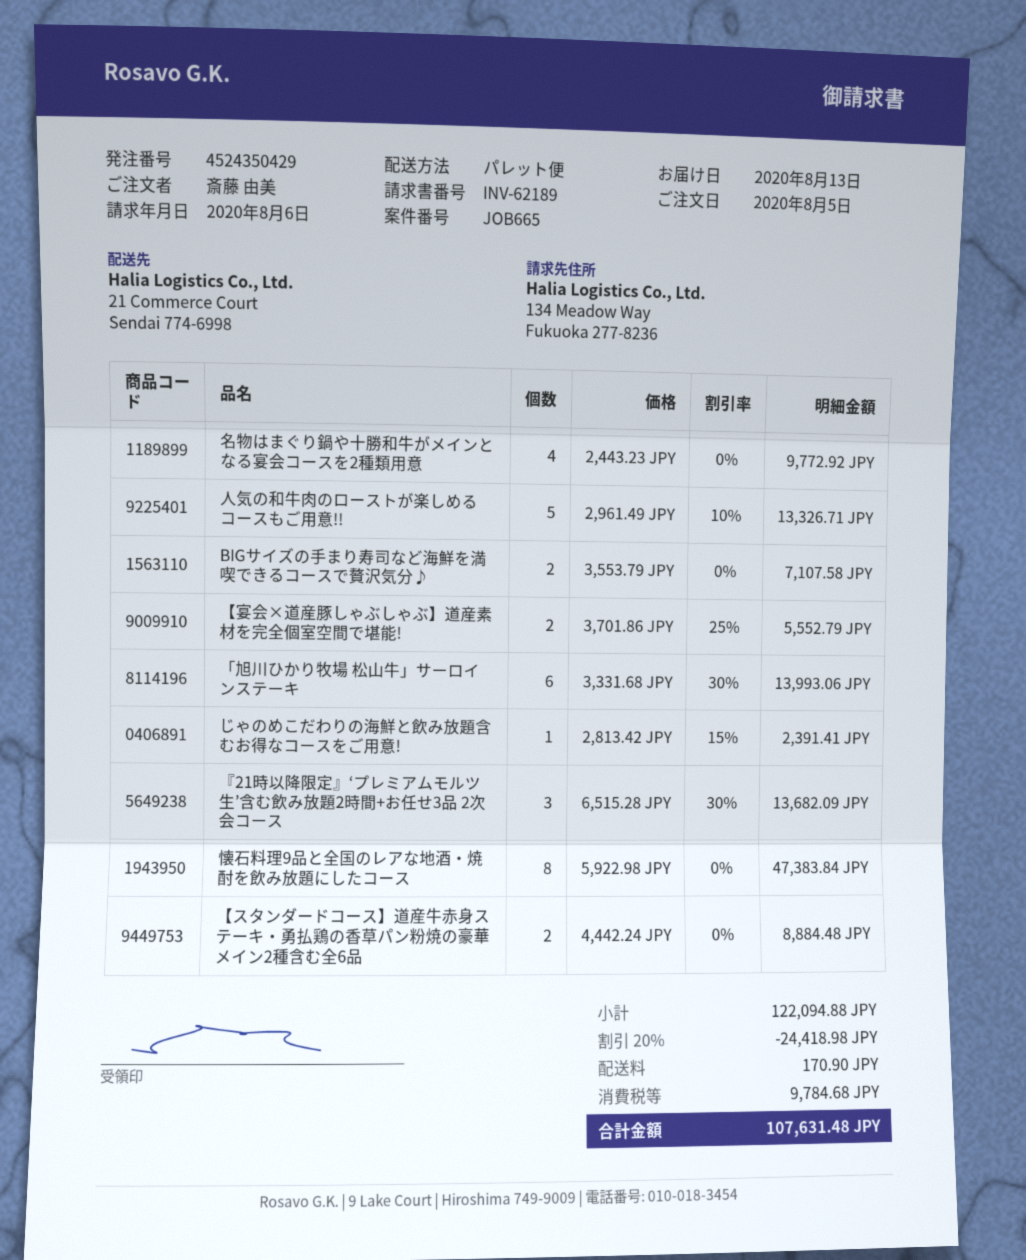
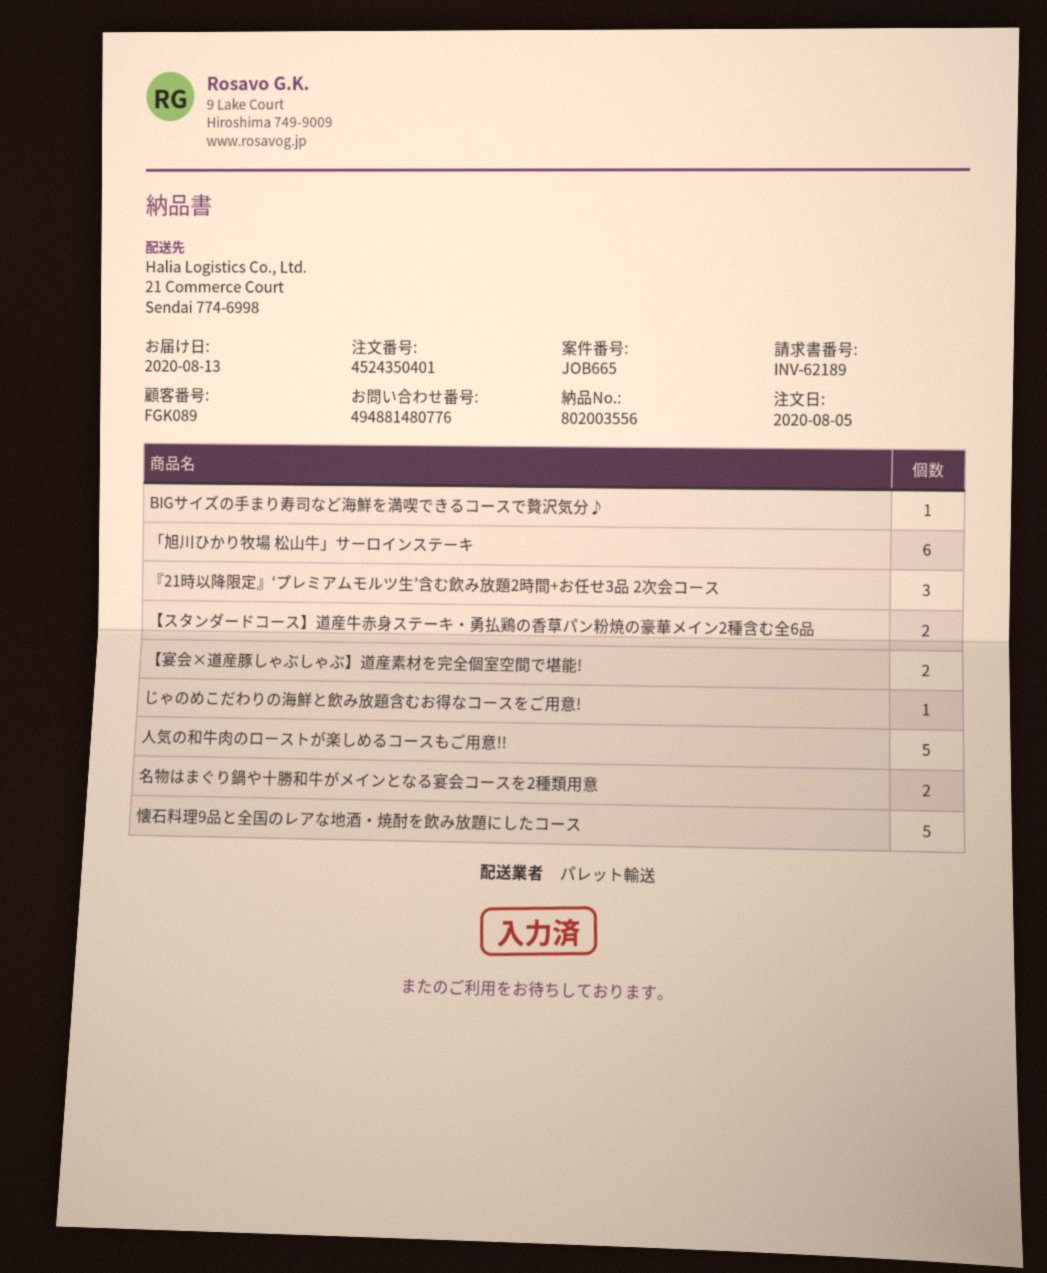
order number: 4524350429 -> 4524350401
名物はまぐり鍋や十勝和牛がメインとなる宴会コースを2種類用意: 4 -> 2
BIGサイズの手まり寿司など海鮮を満喫できるコースで贅沢気分♪: 2 -> 1
懐石料理9品と全国のレアな地酒・焼酎を飲み放題にしたコース: 8 -> 5

